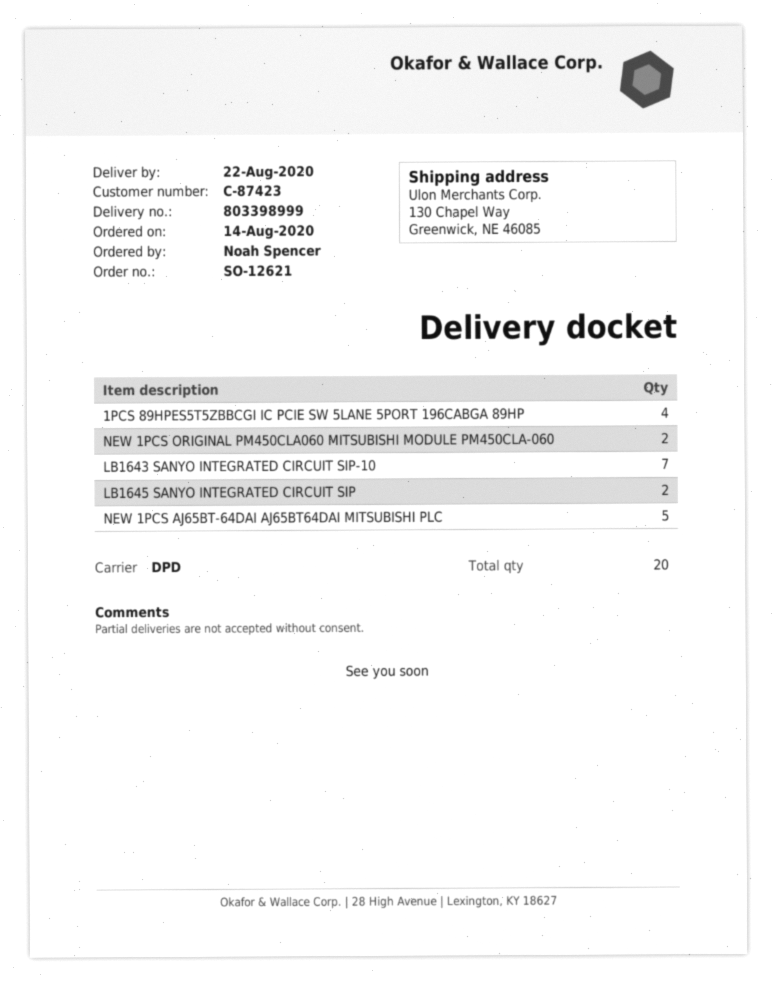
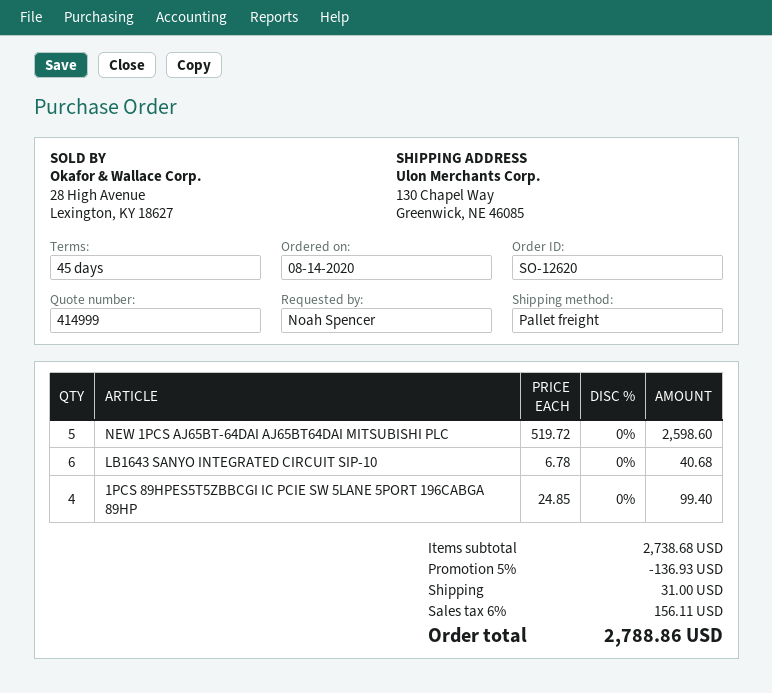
order number: SO-12621 -> SO-12620
shipping method: DPD -> pallet freight
NEW 1PCS ORIGINAL PM450CLA060 MITSUBISHI MODULE PM450CLA-060: 2 -> none
LB1643 SANYO INTEGRATED CIRCUIT SIP-10: 7 -> 6
LB1645 SANYO INTEGRATED CIRCUIT SIP: 2 -> none

